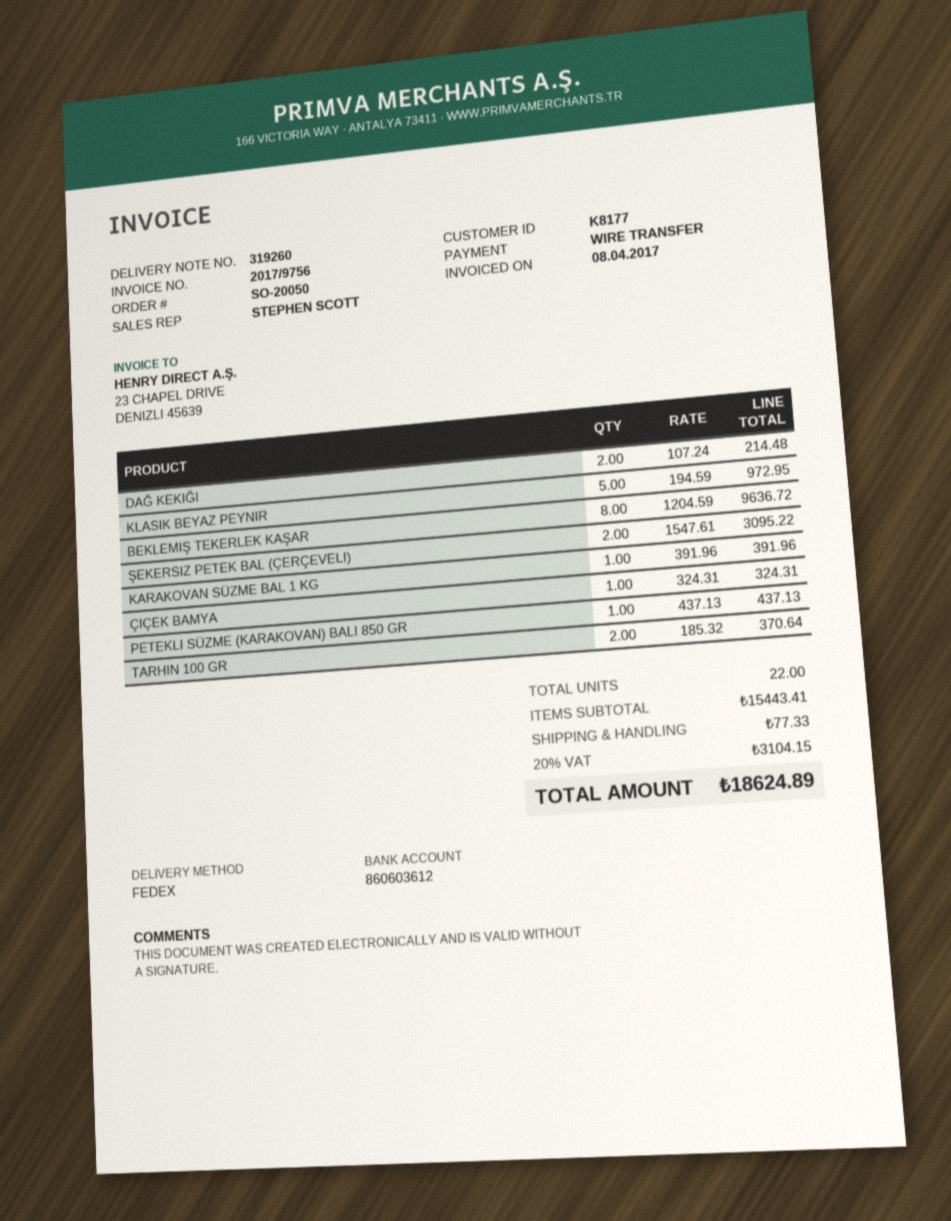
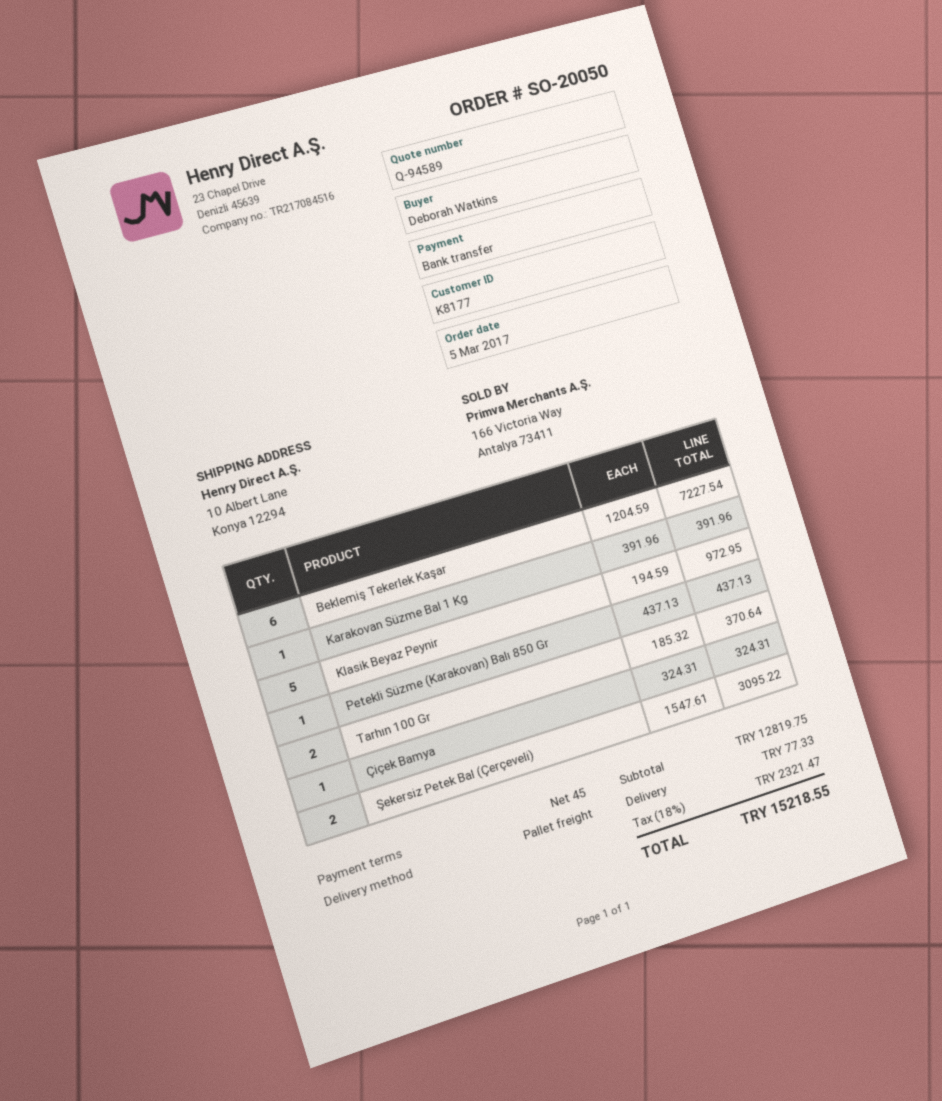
shipping method: FedEx -> pallet freight
DAĞ KEKIĞI: 2 x 107.24 = 214.48 -> none
BEKLEMIŞ TEKERLEK KAŞAR: 8 x 1204.59 = 9636.72 -> 6 x 1204.59 = 7227.54
subtotal: 15443.41 -> 12819.75
tax: 20% = 3104.15 -> 18% = 2321.47
total: 18624.89 -> 15218.55

